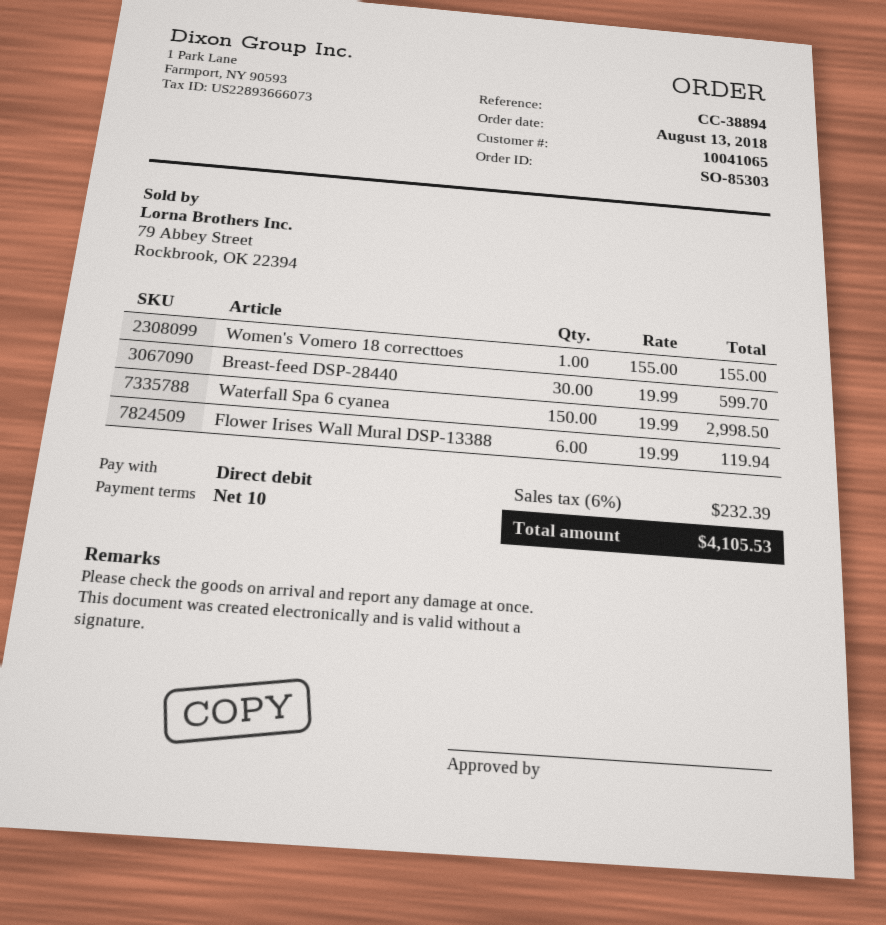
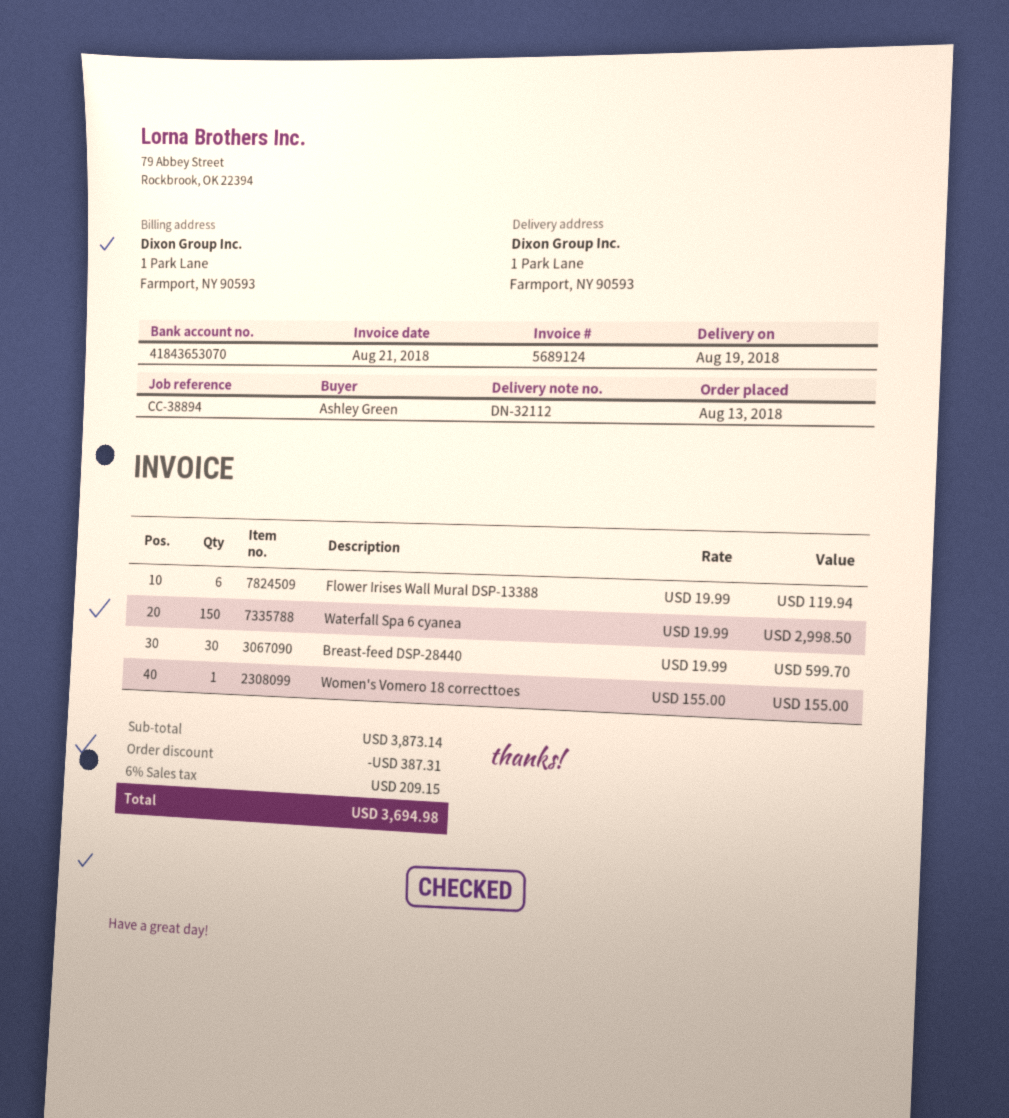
discount: none -> 387.31
tax: 6% = 232.39 -> 6% = 209.15
total: 4105.53 -> 3694.98

